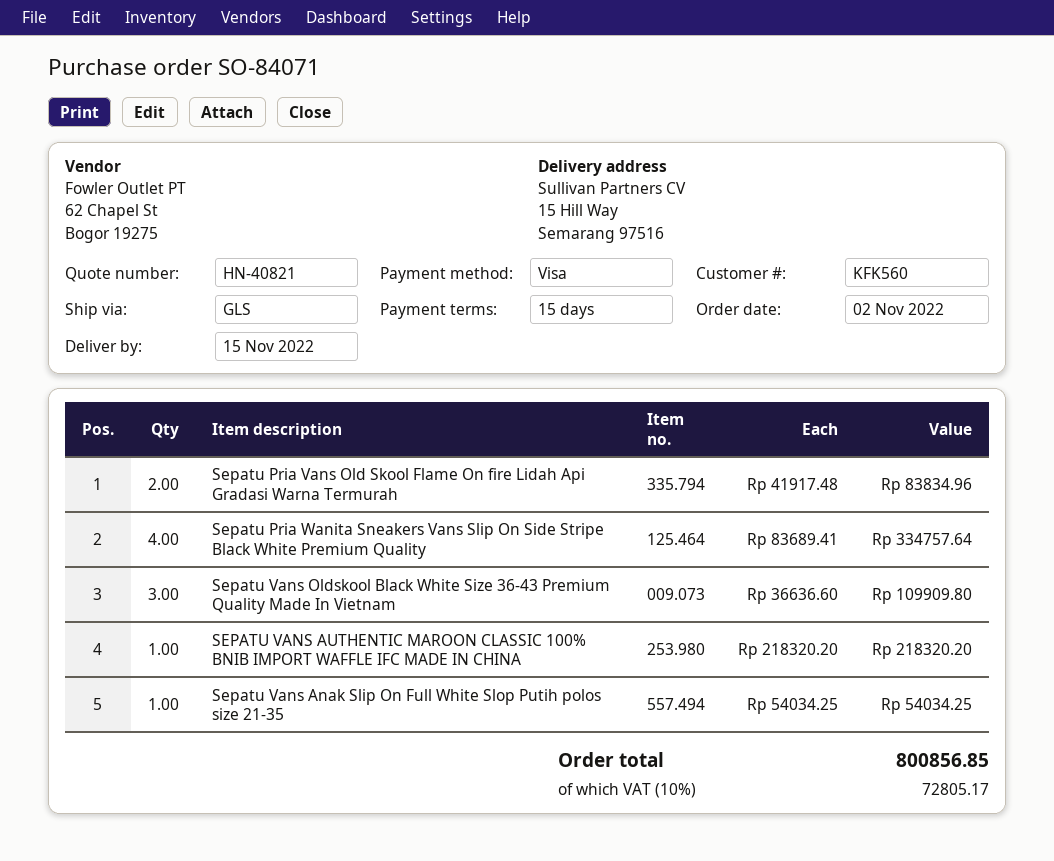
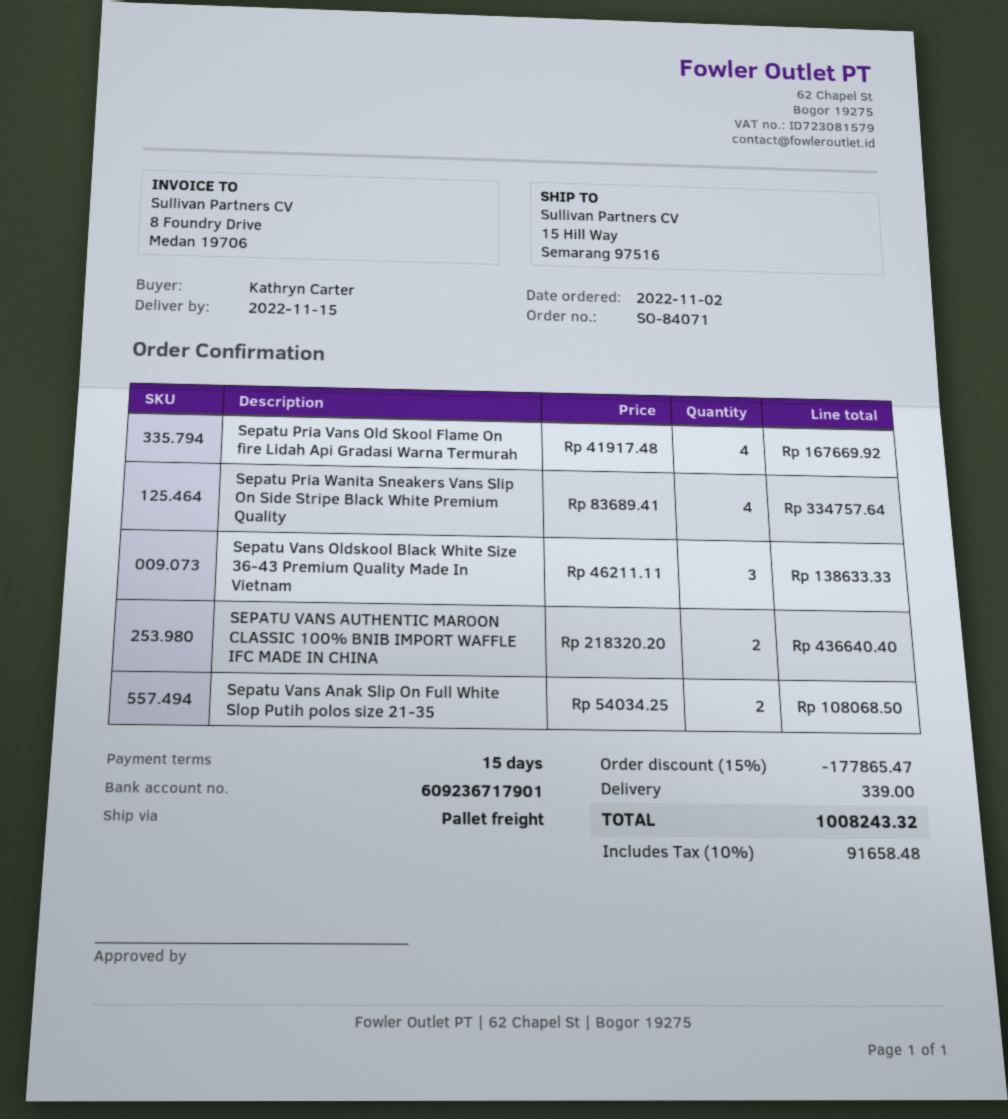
shipping method: GLS -> pallet freight
Sepatu Pria Vans Old Skool Flame On fire Lidah Api Gradasi Warna Termurah: 2 x 41917.48 = 83834.96 -> 4 x 41917.48 = 167669.92
Sepatu Vans Oldskool Black White Size 36-43 Premium Quality Made In Vietnam: 3 x 36636.60 = 109909.80 -> 3 x 46211.11 = 138633.33
SEPATU VANS AUTHENTIC MAROON CLASSIC 100% BNIB IMPORT WAFFLE IFC MADE IN CHINA: 1 x 218320.20 = 218320.20 -> 2 x 218320.20 = 436640.40
Sepatu Vans Anak Slip On Full White Slop Putih polos size 21-35: 1 x 54034.25 = 54034.25 -> 2 x 54034.25 = 108068.50
discount: none -> 15% = 177865.47
shipping: none -> 339.00
tax: 10% = 72805.17 -> 10% = 91658.48
total: 800856.85 -> 1008243.32

